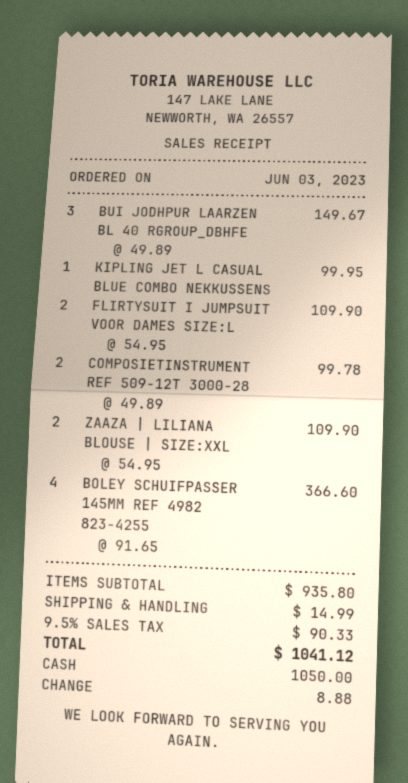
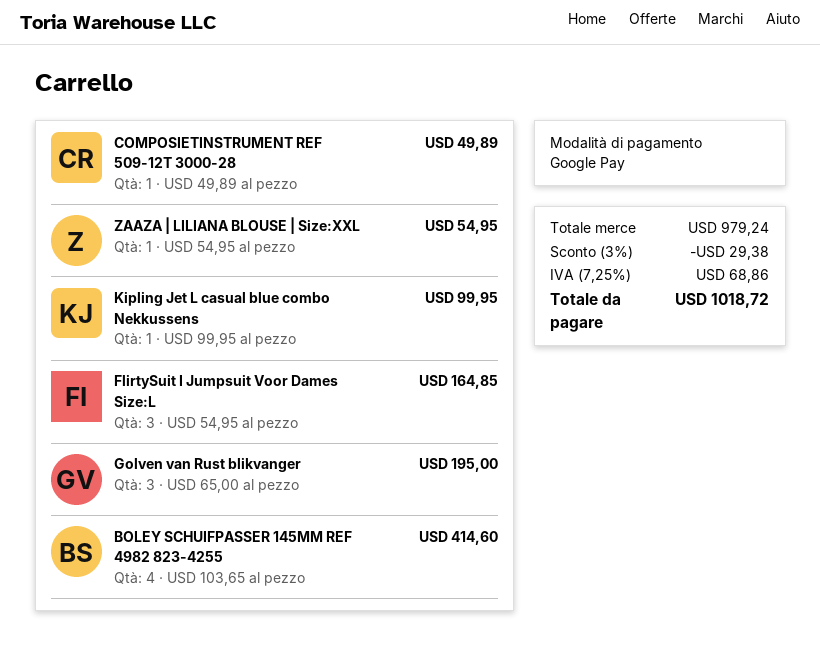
payment method: cash -> Google Pay
BUI JODHPUR LAARZEN BL 40 RGROUP_DBHFE: 3 x 49.89 = 149.67 -> none
FLIRTYSUIT I JUMPSUIT VOOR DAMES SIZE:L: 2 x 54.95 = 109.90 -> 3 x 54.95 = 164.85
COMPOSIETINSTRUMENT REF 509-12T 3000-28: 2 x 49.89 = 99.78 -> 1 x 49.89 = 49.89
ZAAZA | LILIANA BLOUSE | SIZE:XXL: 2 x 54.95 = 109.90 -> 1 x 54.95 = 54.95
BOLEY SCHUIFPASSER 145MM REF 4982 823-4255: 4 x 91.65 = 366.60 -> 4 x 103.65 = 414.60
Golven van Rust blikvanger: none -> 3 x 65.00 = 195.00
subtotal: 935.80 -> 979.24
discount: none -> 3% = 29.38
shipping: 14.99 -> none
tax: 9.5% = 90.33 -> 7.25% = 68.86
total: 1041.12 -> 1018.72

